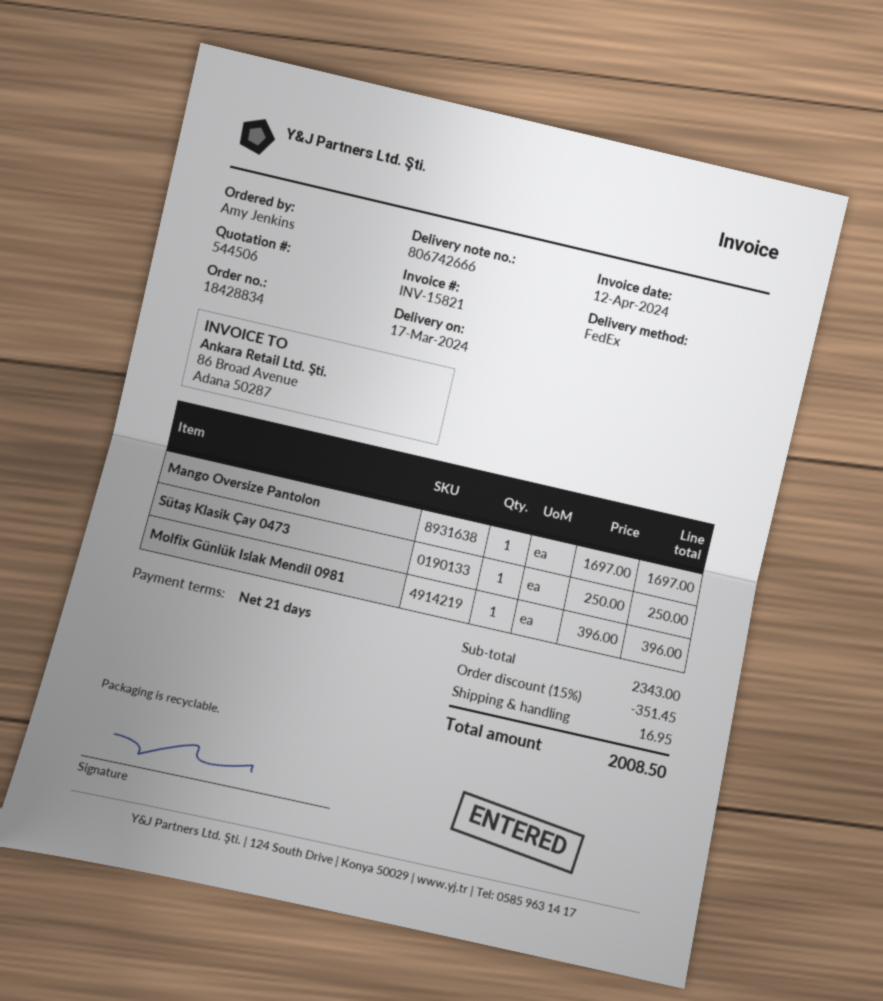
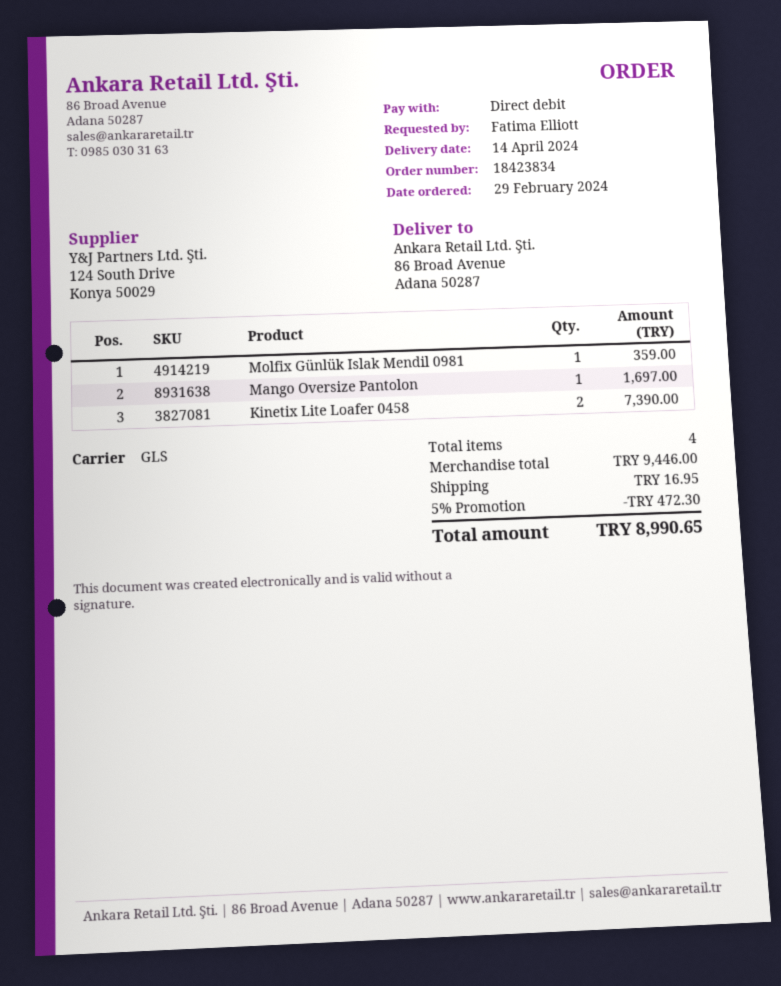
order number: 18428834 -> 18423834
delivery date: 2024-03-17 -> 2024-04-14
ordered by: Amy Jenkins -> Fatima Elliott
shipping method: FedEx -> GLS
Sütaş Klasik Çay 0473: 1 for 250.00 -> none
Molfix Günlük Islak Mendil 0981: 1 for 396.00 -> 1 for 359.00
Kinetix Lite Loafer 0458: none -> 2 for 7390.00
subtotal: 2343.00 -> 9446.00
discount: 15% = 351.45 -> 5% = 472.30
total: 2008.50 -> 8990.65

